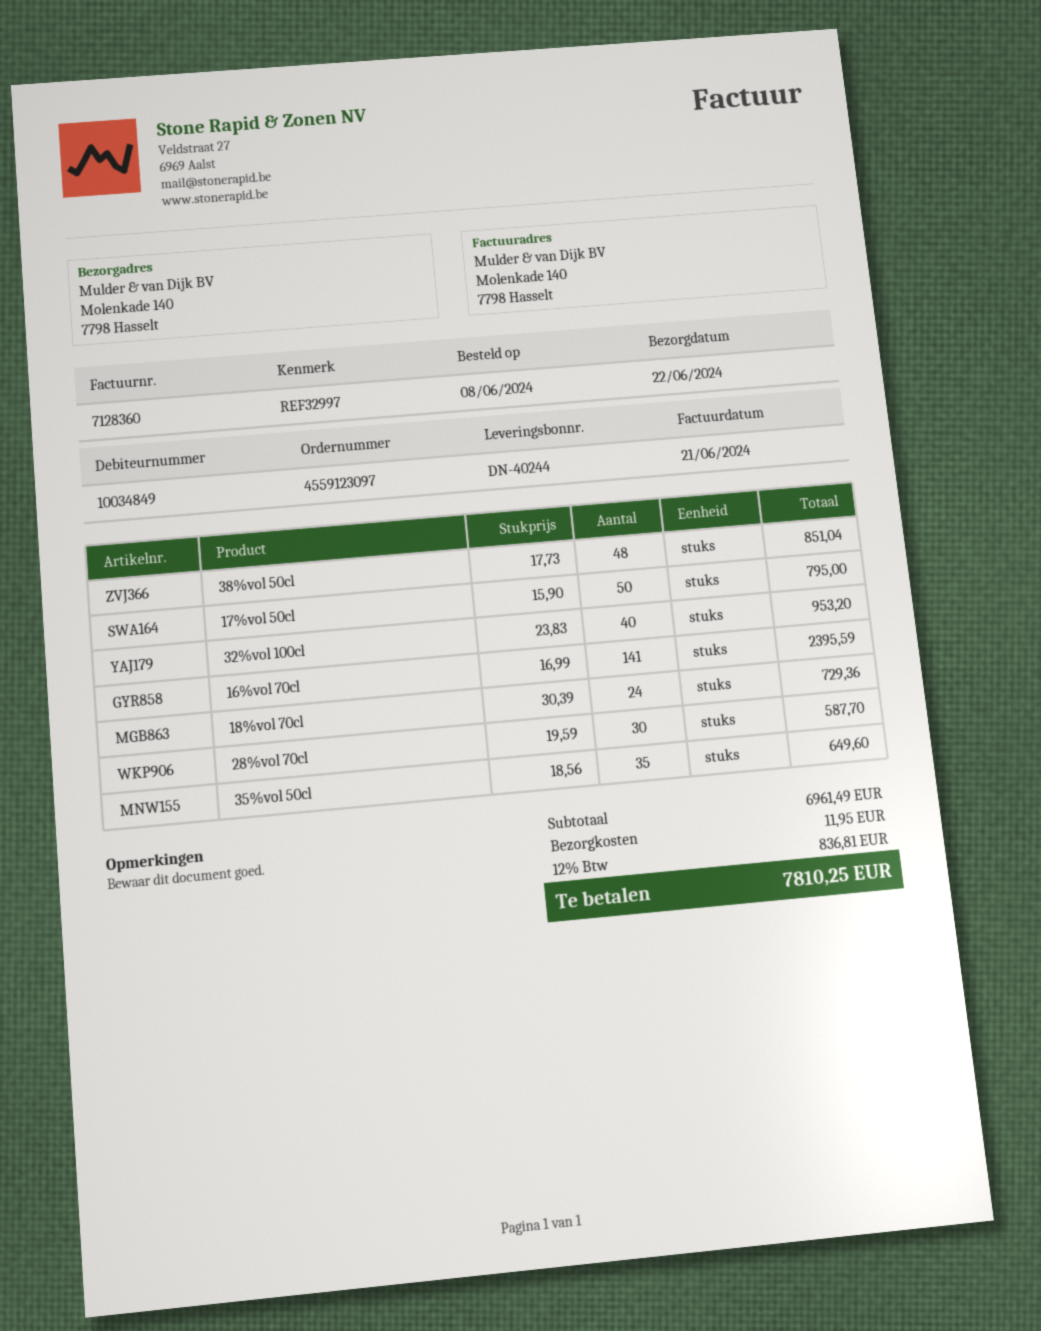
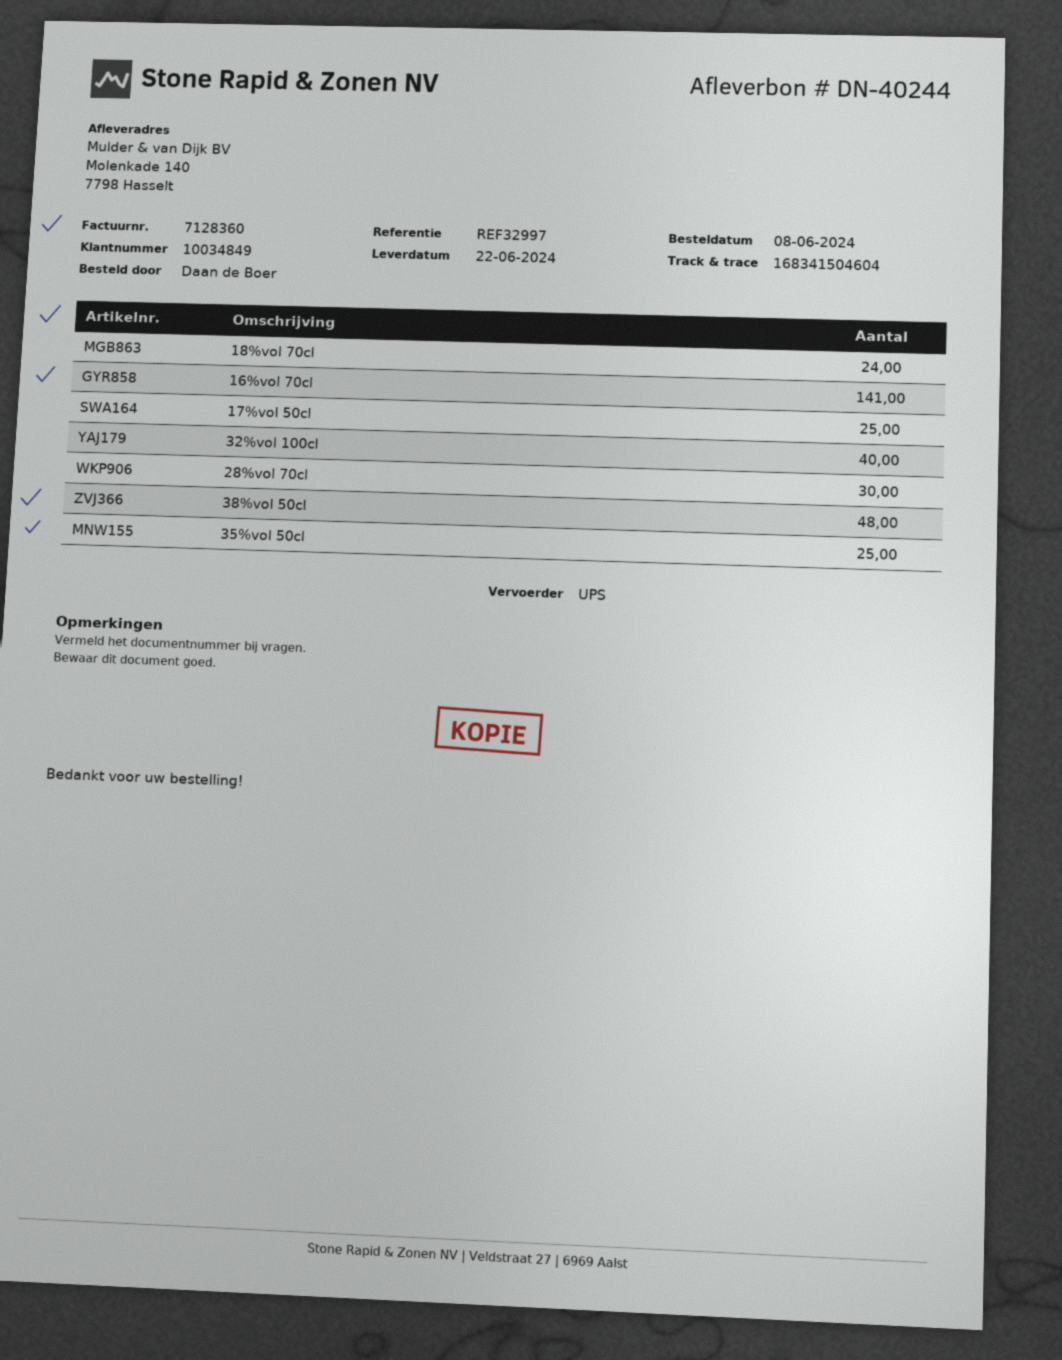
17%vol 50cl: 50 -> 25
35%vol 50cl: 35 -> 25

